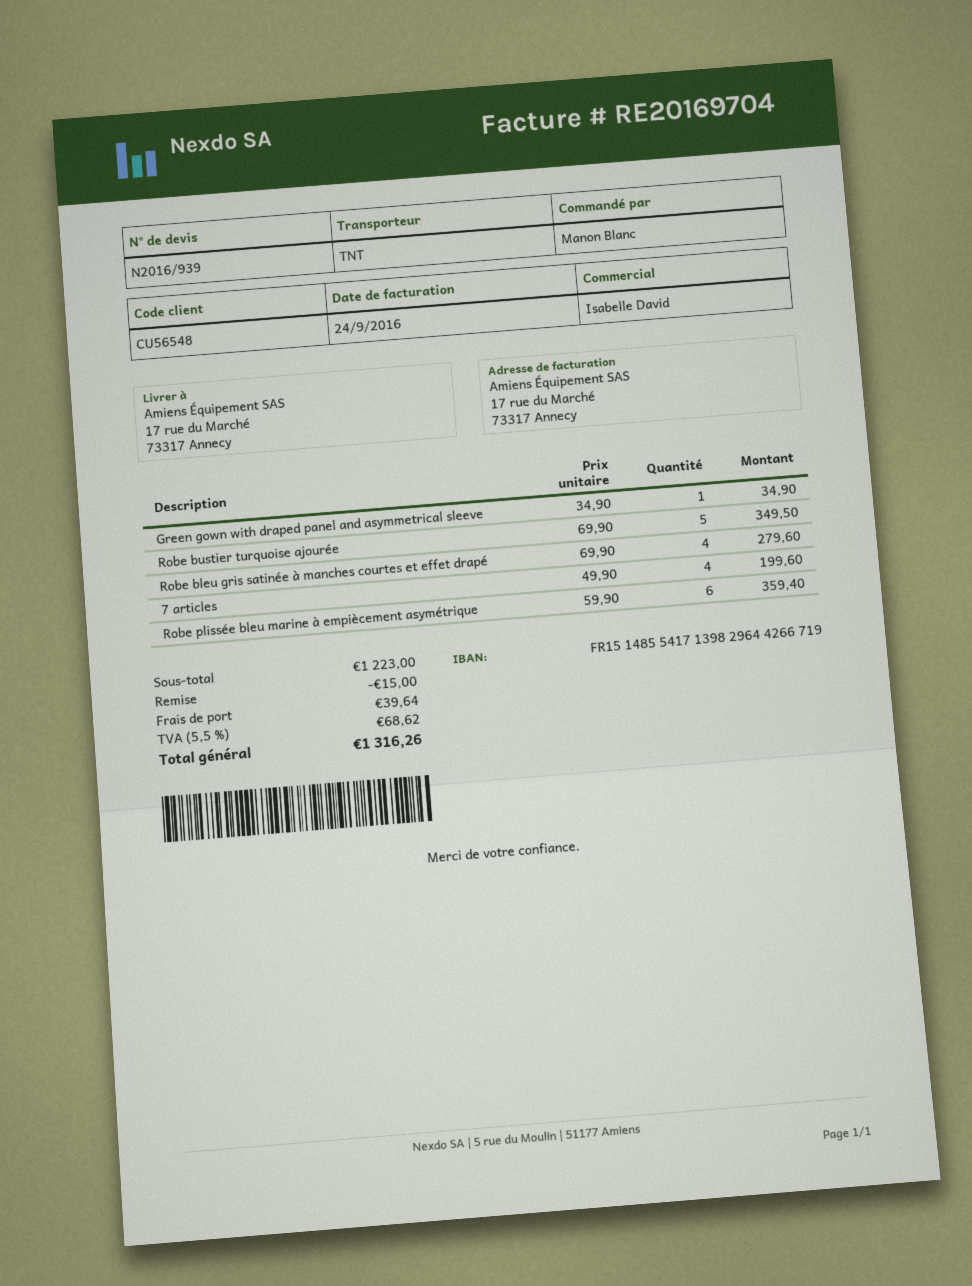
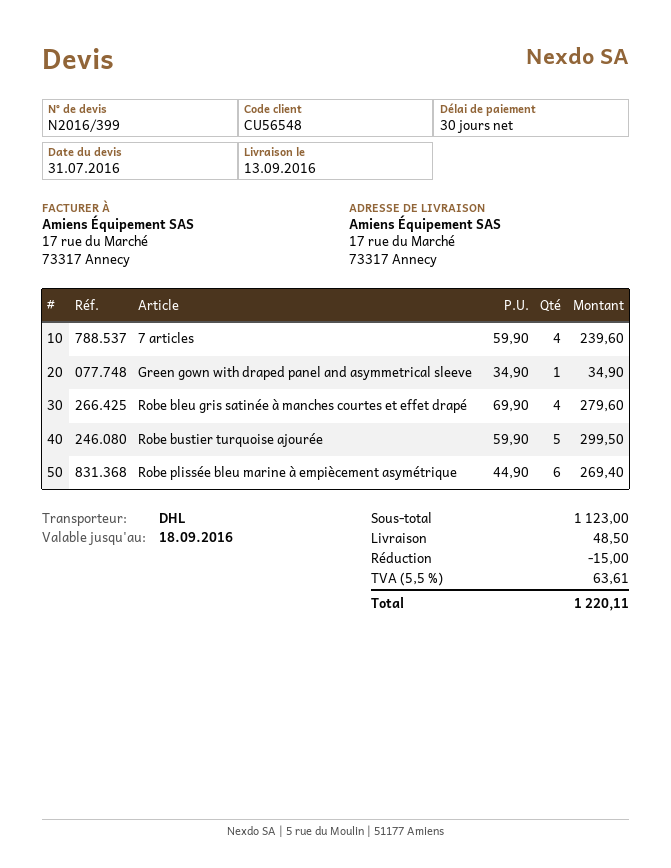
quote number: N2016/939 -> N2016/399
shipping method: TNT -> DHL
Robe bustier turquoise ajourée: 5 x 69.90 = 349.50 -> 5 x 59.90 = 299.50
7 articles: 4 x 49.90 = 199.60 -> 4 x 59.90 = 239.60
Robe plissée bleu marine à empiècement asymétrique: 6 x 59.90 = 359.40 -> 6 x 44.90 = 269.40
subtotal: 1223.00 -> 1123.00
shipping: 39.64 -> 48.50
tax: 5.5% = 68.62 -> 5.5% = 63.61
total: 1316.26 -> 1220.11

